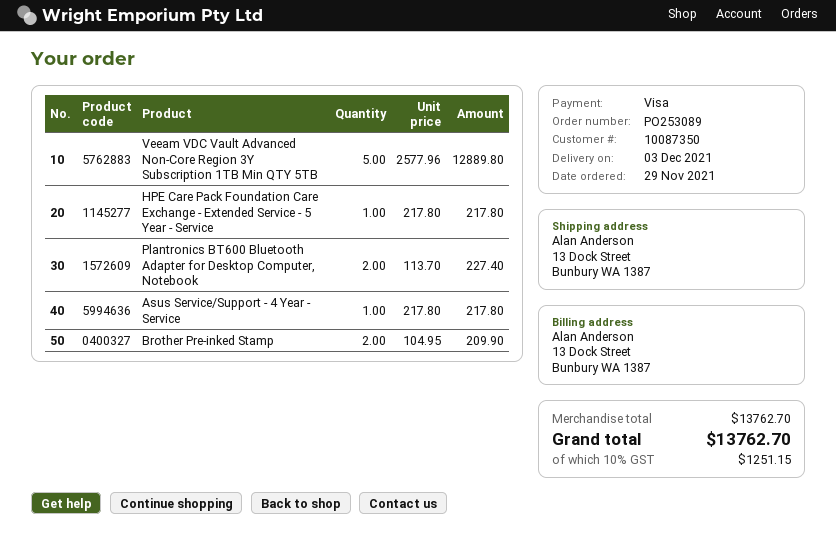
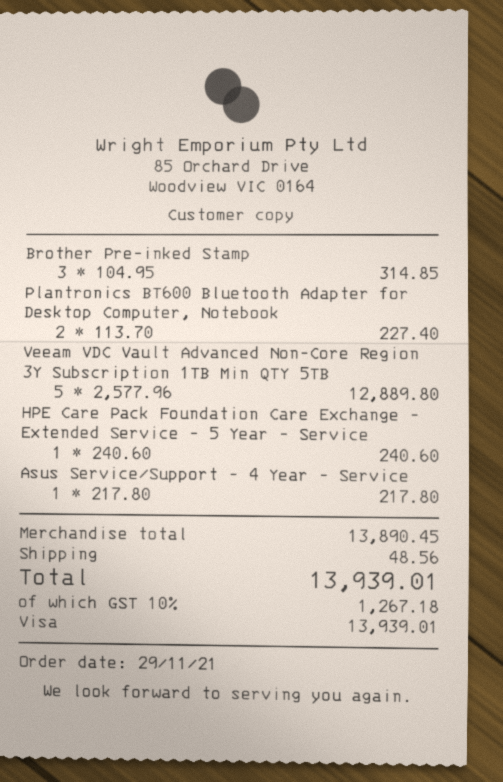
HPE Care Pack Foundation Care Exchange - Extended Service - 5 Year - Service: 1 x 217.80 = 217.80 -> 1 x 240.60 = 240.60
Brother Pre-inked Stamp: 2 x 104.95 = 209.90 -> 3 x 104.95 = 314.85
subtotal: 13762.70 -> 13890.45
shipping: none -> 48.56
tax: 10% = 1251.15 -> 10% = 1267.18
total: 13762.70 -> 13939.01

